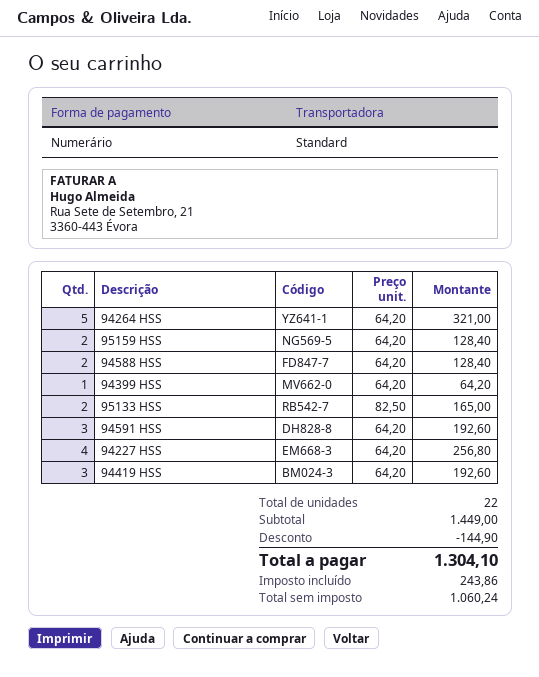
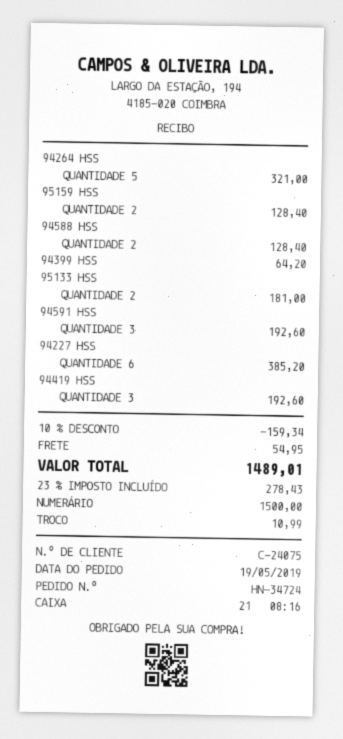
95133 HSS: 2 for 165.00 -> 2 for 181.00
94227 HSS: 4 for 256.80 -> 6 for 385.20
discount: 144.90 -> 159.34
shipping: none -> 54.95
tax: 243.86 -> 278.43
total: 1304.10 -> 1489.01

